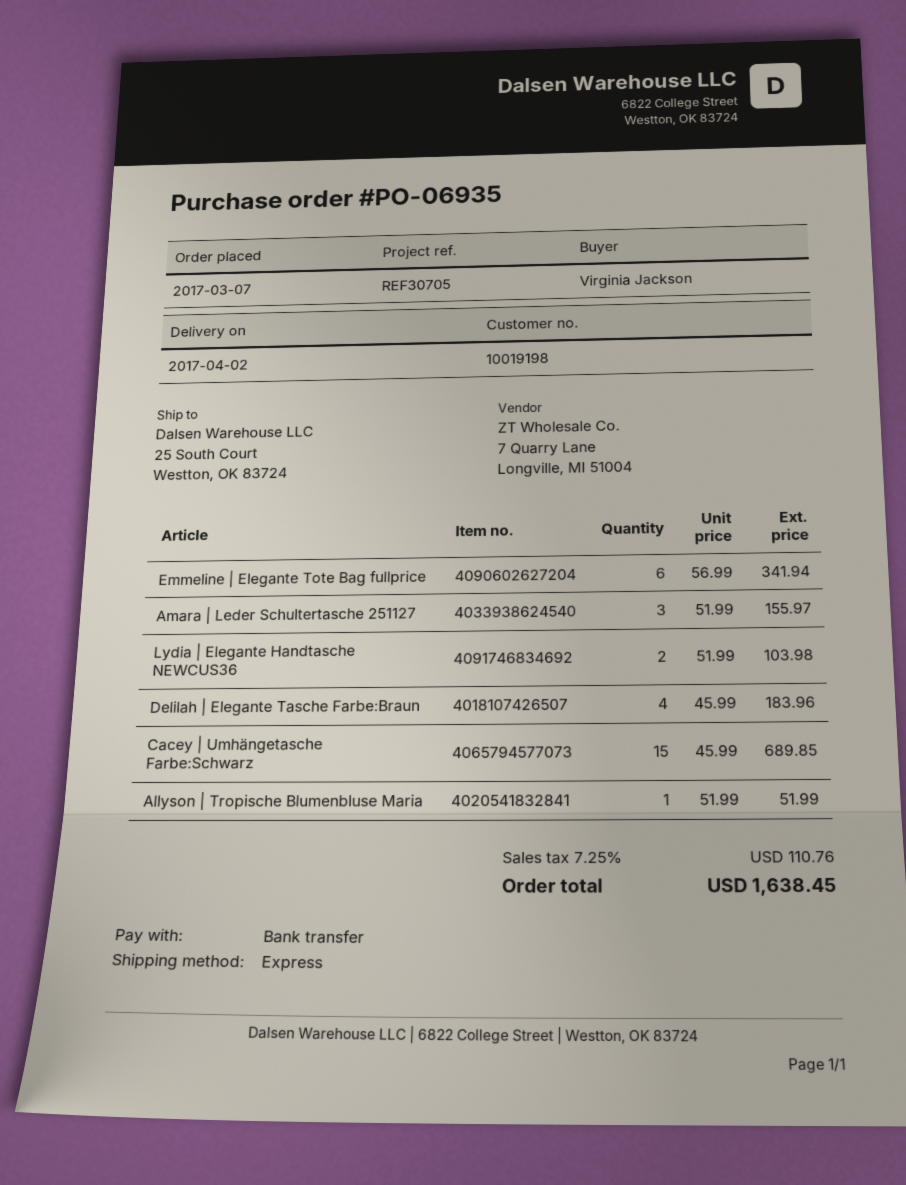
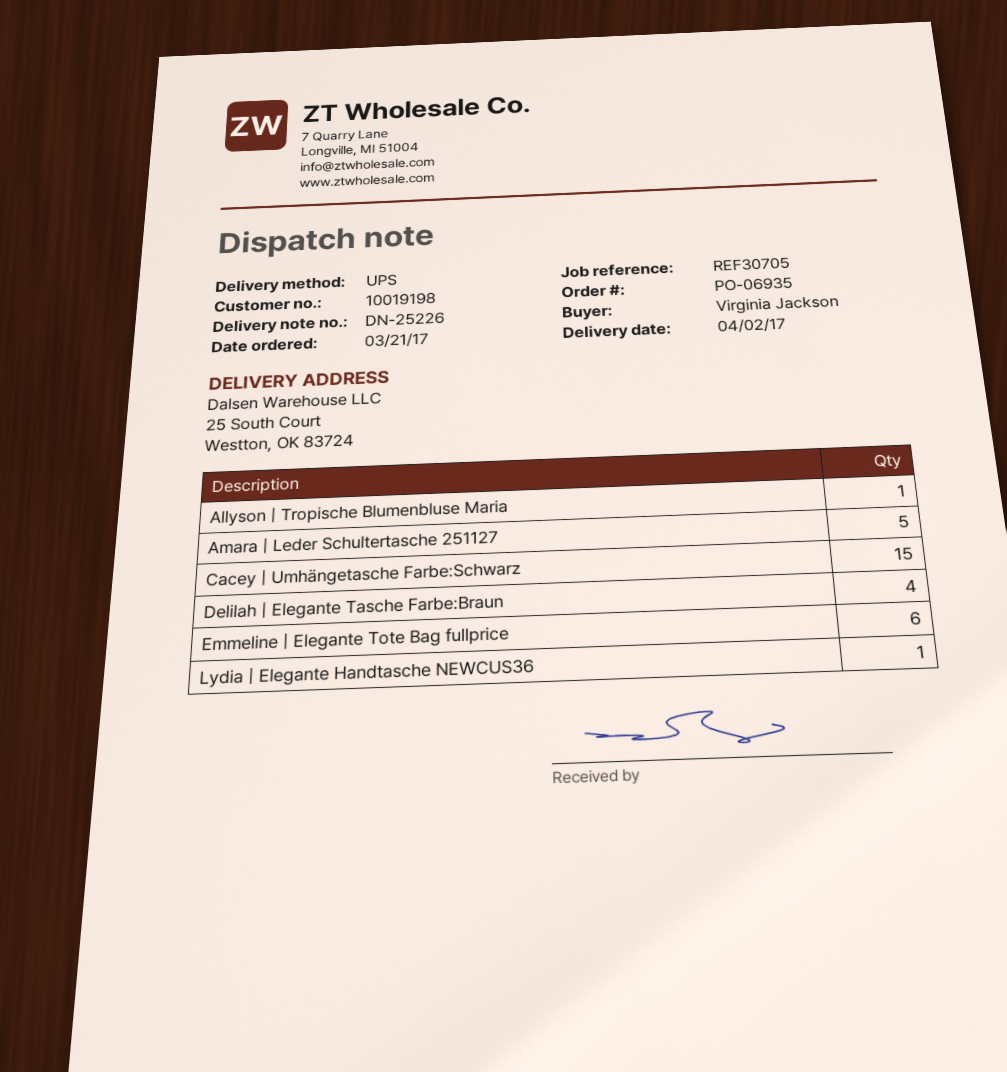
order date: 2017-03-07 -> 2017-03-21
shipping method: express -> UPS
Amara | Leder Schultertasche 251127: 3 -> 5
Lydia | Elegante Handtasche NEWCUS36: 2 -> 1

